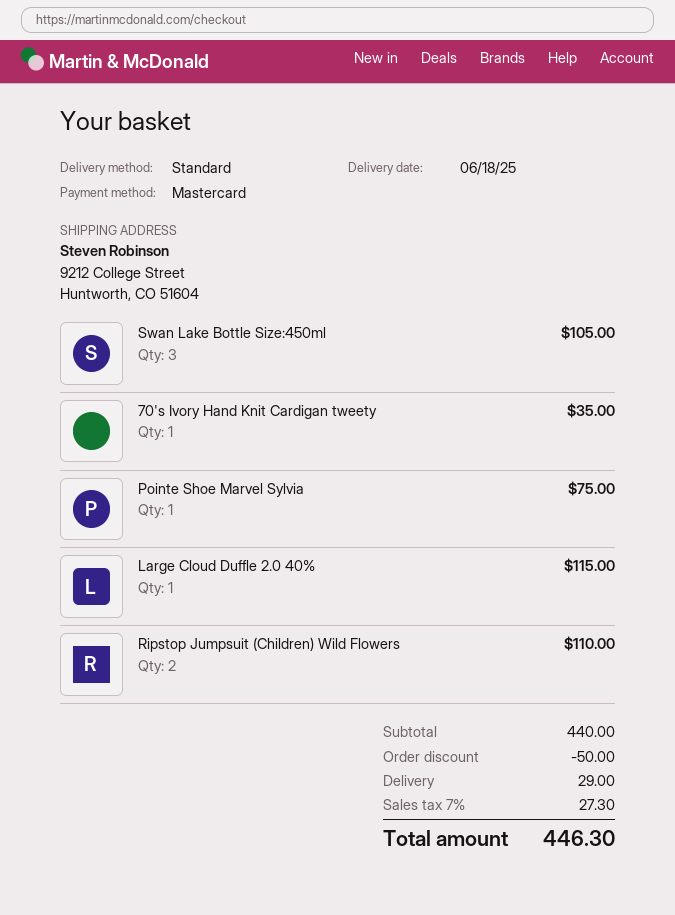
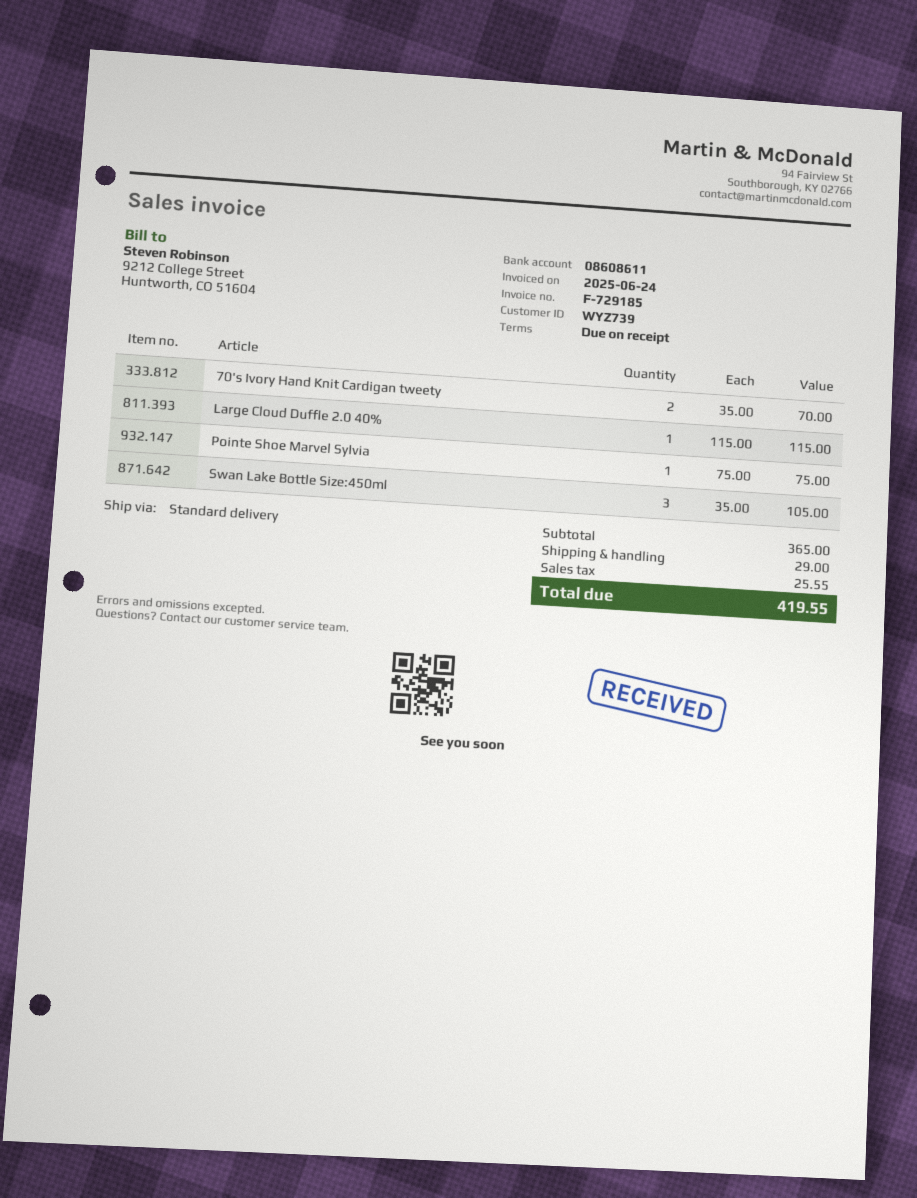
70's Ivory Hand Knit Cardigan tweety: 1 for 35.00 -> 2 for 70.00
Ripstop Jumpsuit (Children) Wild Flowers: 2 for 110.00 -> none
subtotal: 440.00 -> 365.00
discount: 50.00 -> none
tax: 27.30 -> 25.55
total: 446.30 -> 419.55

